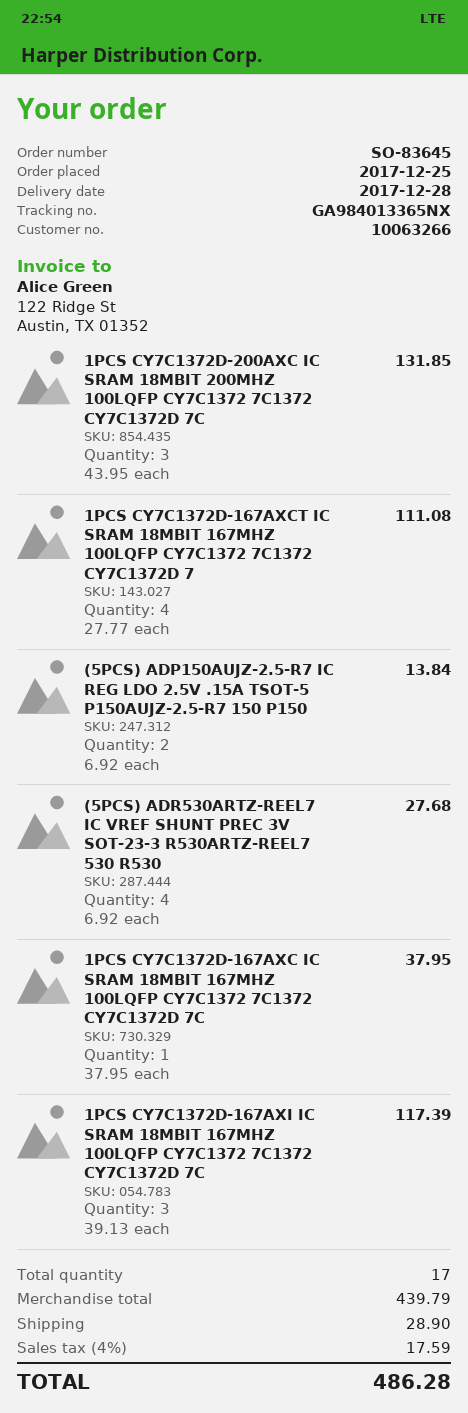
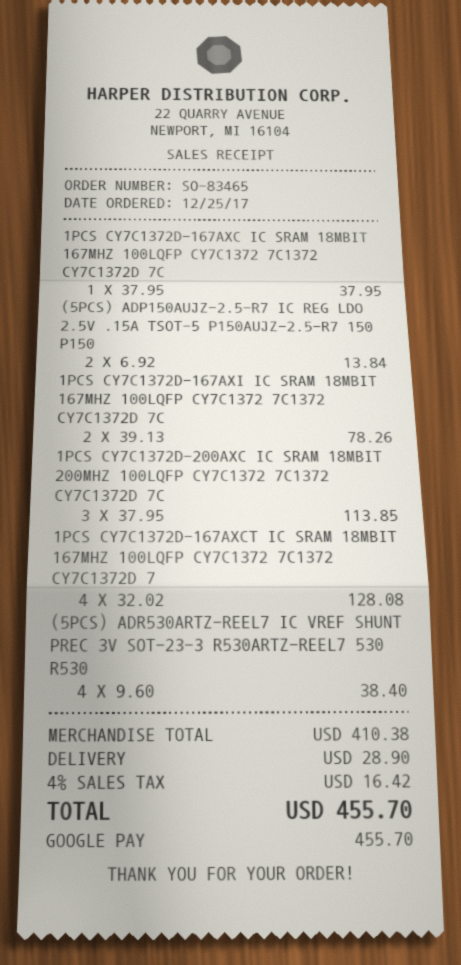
order number: SO-83645 -> SO-83465
1PCS CY7C1372D-200AXC IC SRAM 18MBIT 200MHZ 100LQFP CY7C1372 7C1372 CY7C1372D 7C: 3 x 43.95 = 131.85 -> 3 x 37.95 = 113.85
1PCS CY7C1372D-167AXCT IC SRAM 18MBIT 167MHZ 100LQFP CY7C1372 7C1372 CY7C1372D 7: 4 x 27.77 = 111.08 -> 4 x 32.02 = 128.08
(5PCS) ADR530ARTZ-REEL7 IC VREF SHUNT PREC 3V SOT-23-3 R530ARTZ-REEL7 530 R530: 4 x 6.92 = 27.68 -> 4 x 9.60 = 38.40
1PCS CY7C1372D-167AXI IC SRAM 18MBIT 167MHZ 100LQFP CY7C1372 7C1372 CY7C1372D 7C: 3 x 39.13 = 117.39 -> 2 x 39.13 = 78.26
subtotal: 439.79 -> 410.38
tax: 4% = 17.59 -> 4% = 16.42
total: 486.28 -> 455.70

